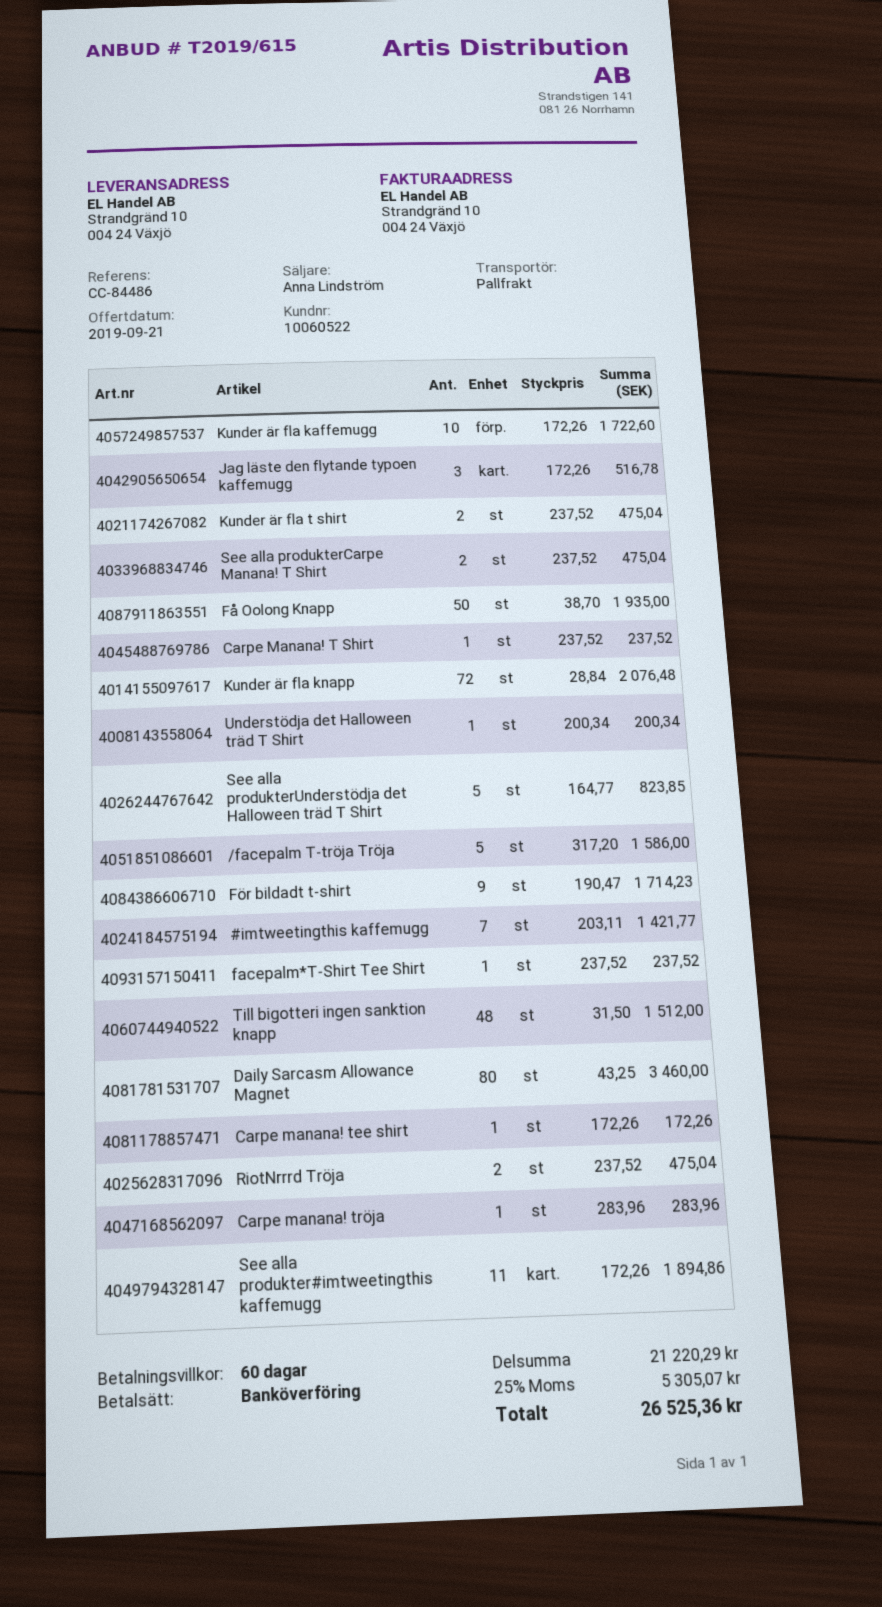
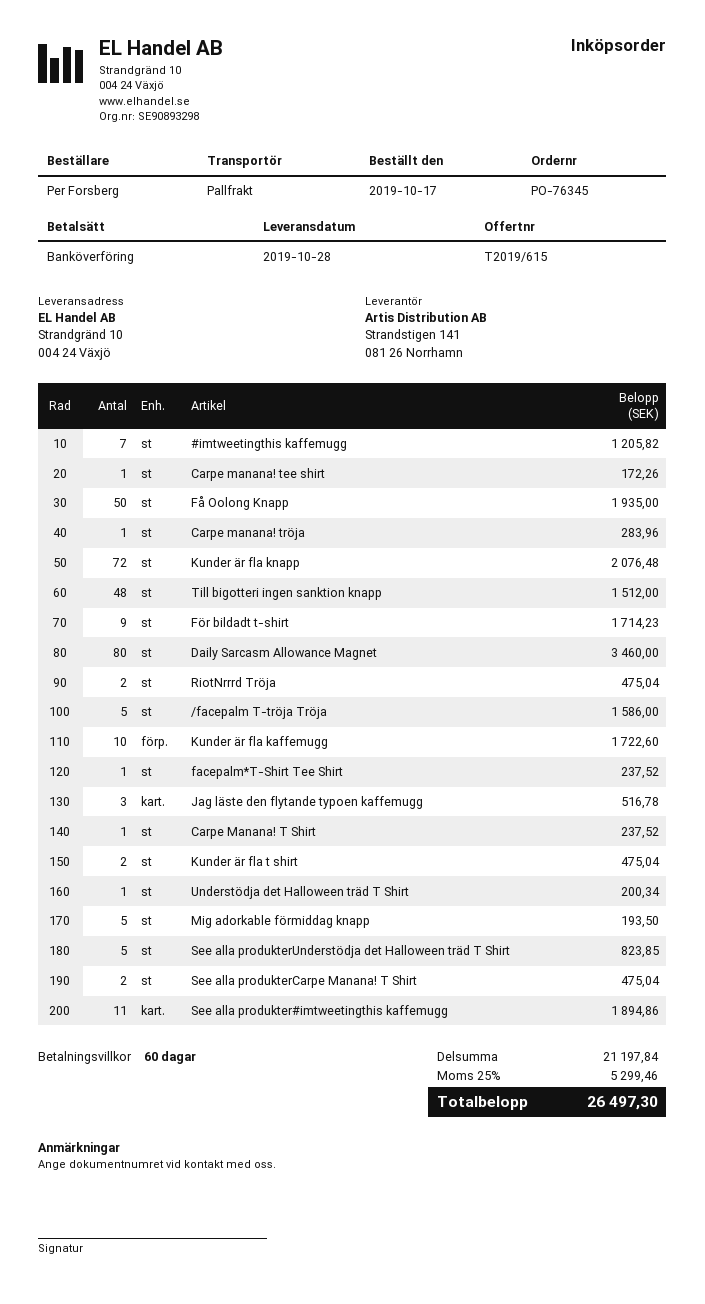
#imtweetingthis kaffemugg: 7 for 1421.77 -> 7 for 1205.82
Mig adorkable förmiddag knapp: none -> 5 for 193.50
subtotal: 21220.29 -> 21197.84
tax: 25% = 5305.07 -> 25% = 5299.46
total: 26525.36 -> 26497.30

